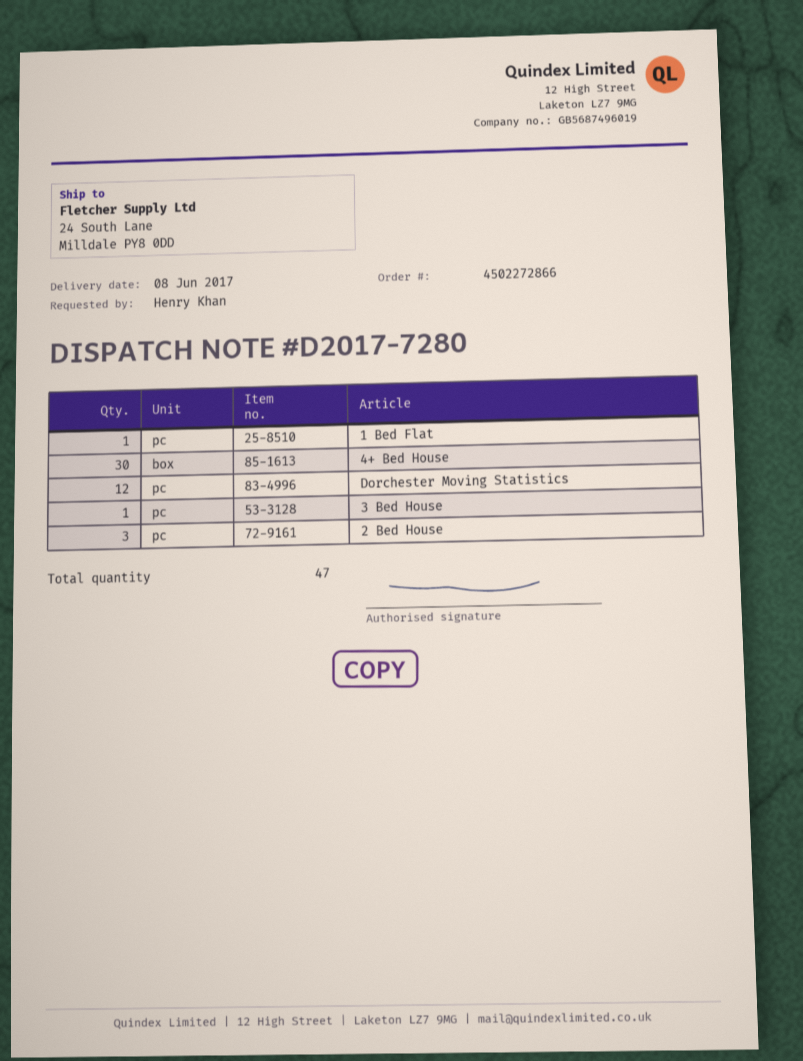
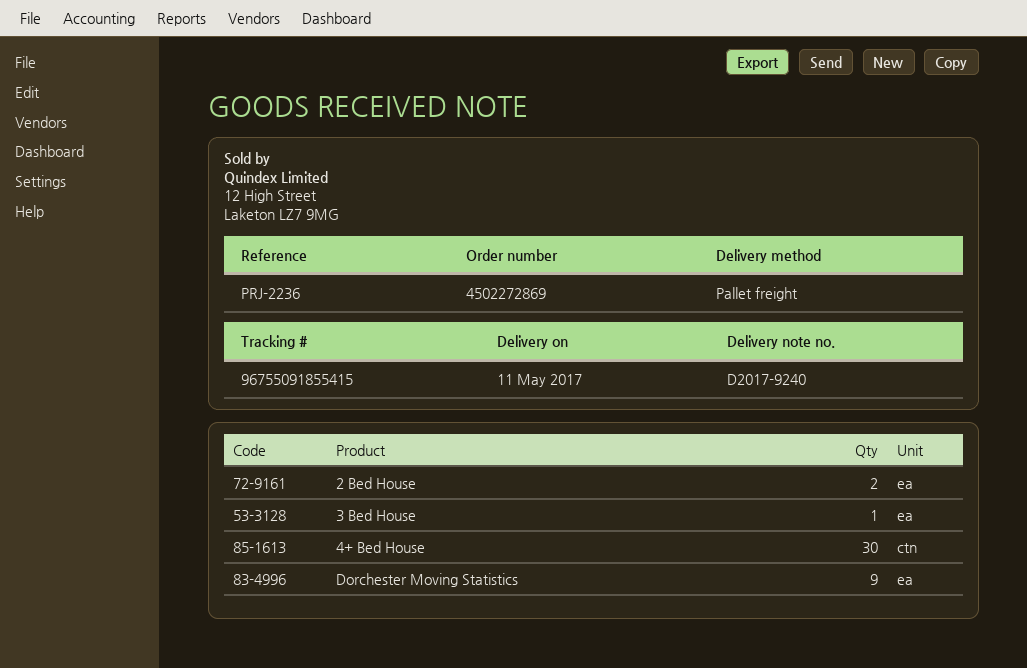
order number: 4502272866 -> 4502272869
delivery note number: D2017-7280 -> D2017-9240
delivery date: 2017-06-08 -> 2017-05-11
1 Bed Flat: 1 -> none
Dorchester Moving Statistics: 12 -> 9
2 Bed House: 3 -> 2

